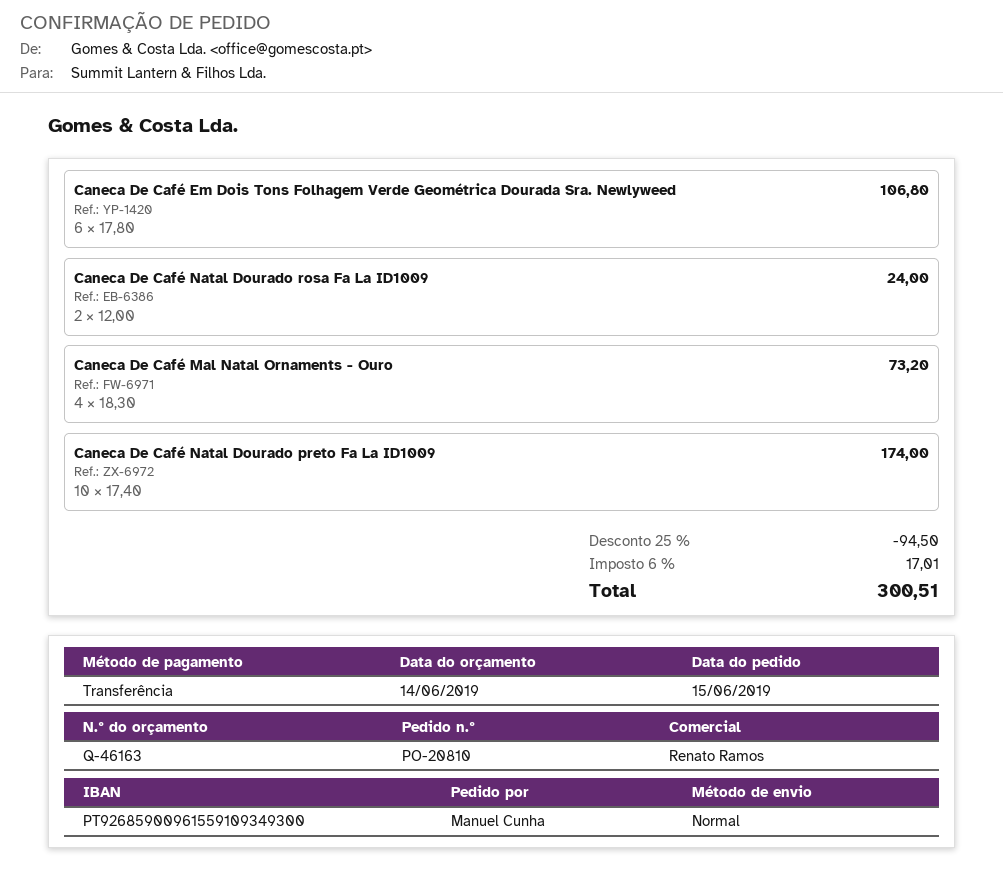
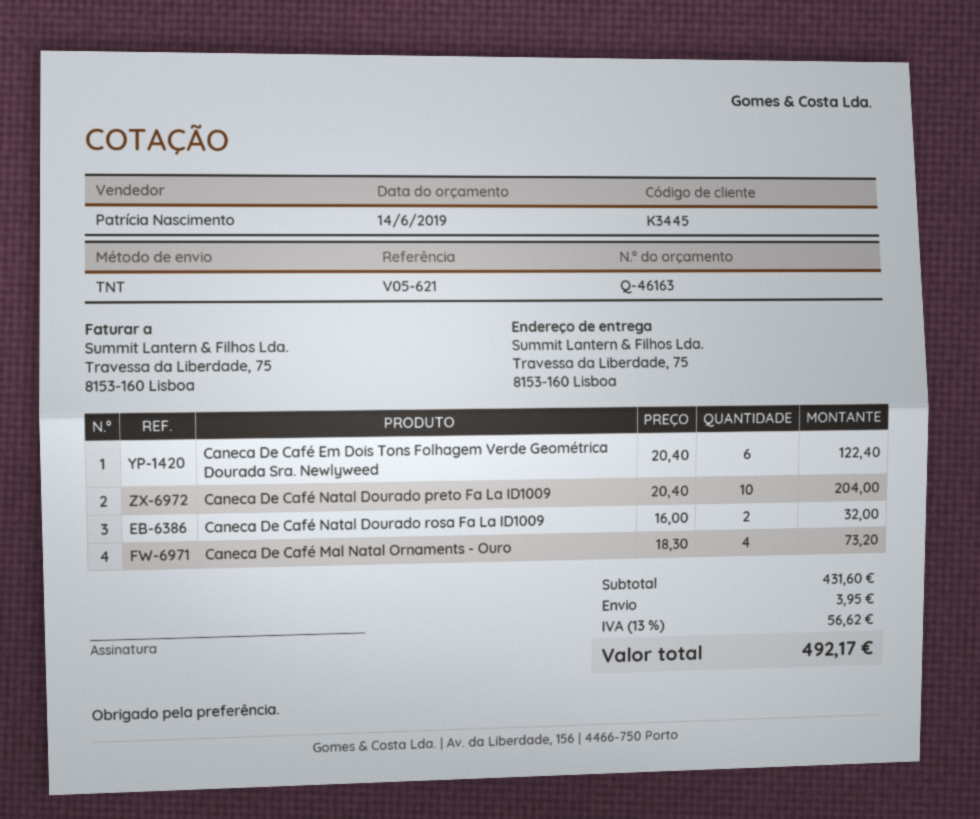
sales rep: Renato Ramos -> Patrícia Nascimento
shipping method: standard -> TNT
Caneca De Café Em Dois Tons Folhagem Verde Geométrica Dourada Sra. Newlyweed: 6 x 17.80 = 106.80 -> 6 x 20.40 = 122.40
Caneca De Café Natal Dourado rosa Fa La ID1009: 2 x 12.00 = 24.00 -> 2 x 16.00 = 32.00
Caneca De Café Natal Dourado preto Fa La ID1009: 10 x 17.40 = 174.00 -> 10 x 20.40 = 204.00
discount: 25% = 94.50 -> none
shipping: none -> 3.95
tax: 6% = 17.01 -> 13% = 56.62
total: 300.51 -> 492.17

